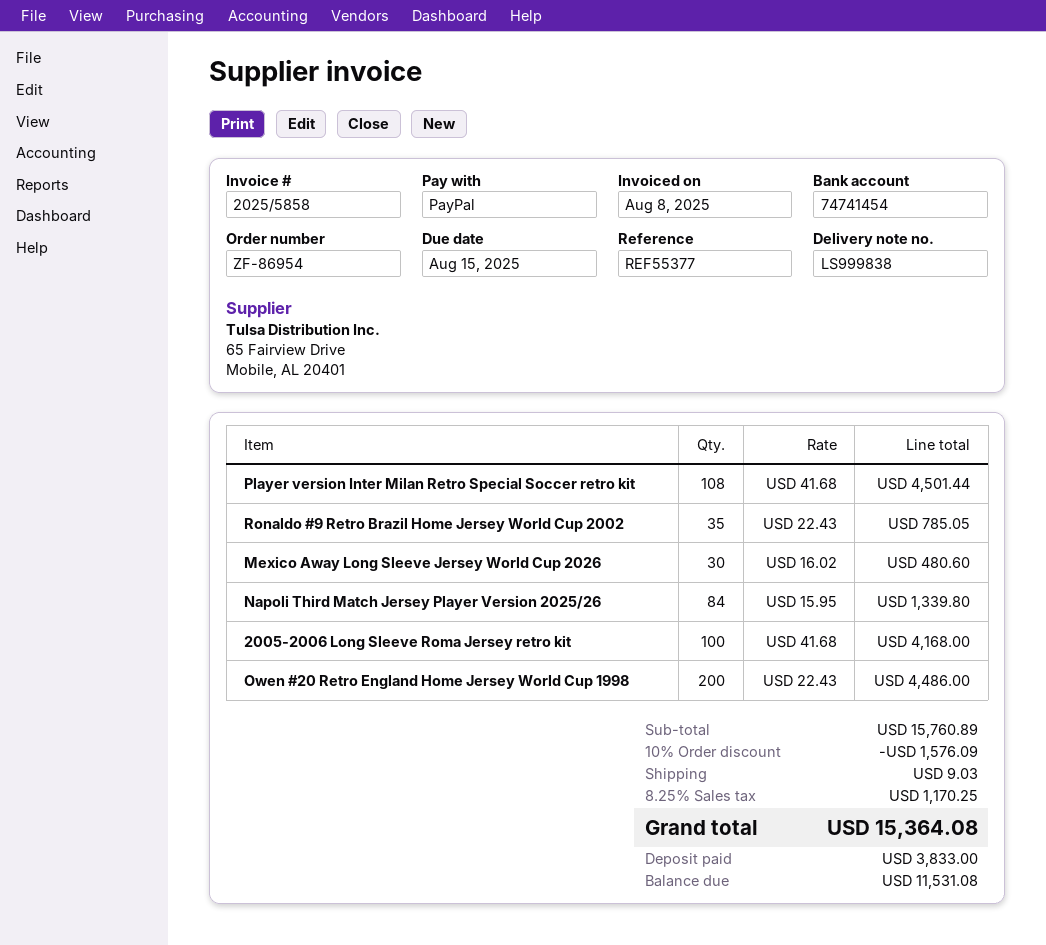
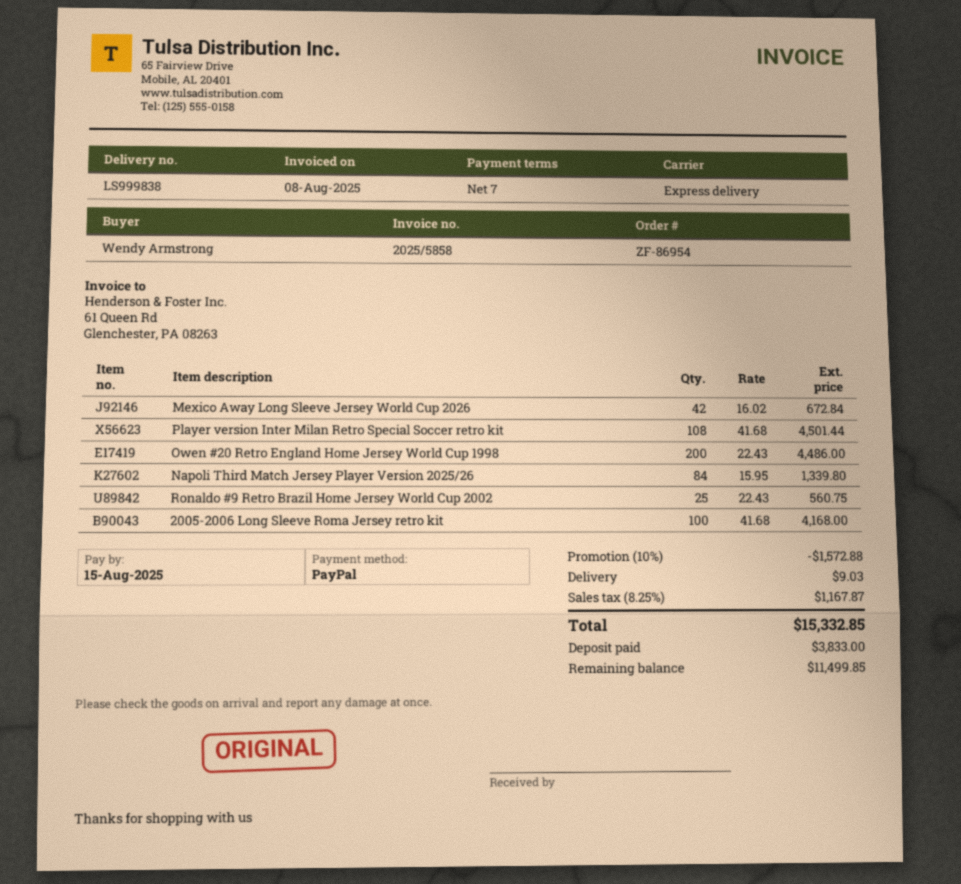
Ronaldo #9 Retro Brazil Home Jersey World Cup 2002: 35 x 22.43 = 785.05 -> 25 x 22.43 = 560.75
Mexico Away Long Sleeve Jersey World Cup 2026: 30 x 16.02 = 480.60 -> 42 x 16.02 = 672.84
discount: 10% = 1576.09 -> 10% = 1572.88
tax: 8.25% = 1170.25 -> 8.25% = 1167.87
total: 15364.08 -> 15332.85
balance: 11531.08 -> 11499.85

